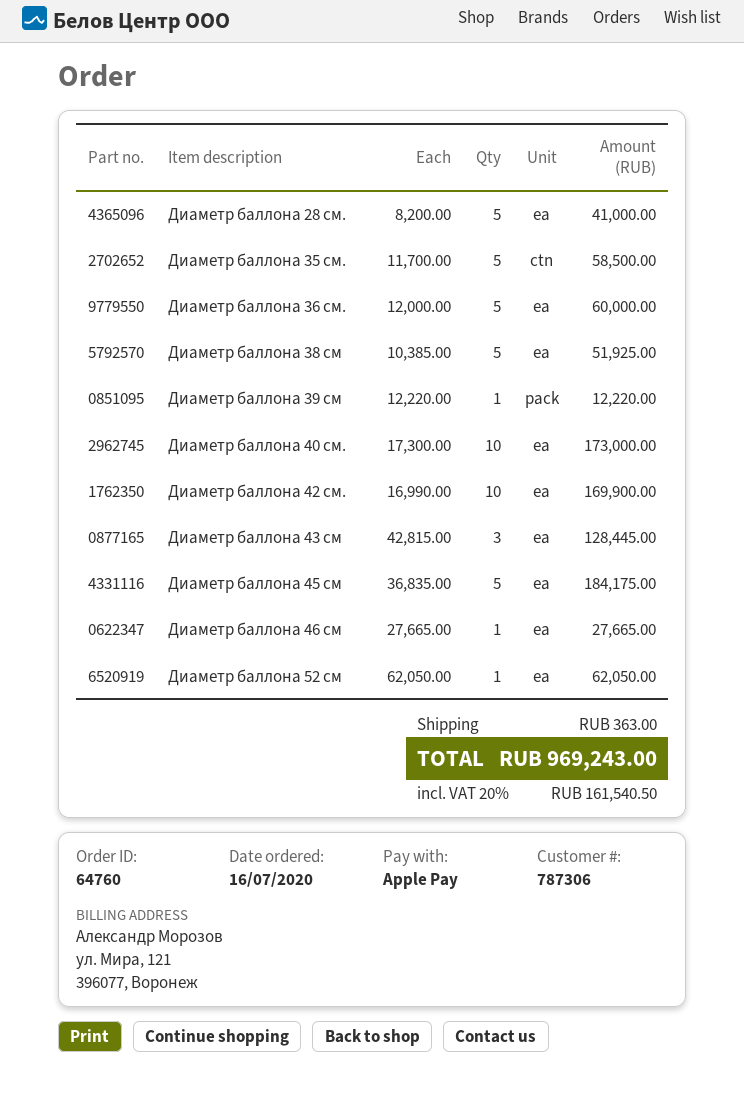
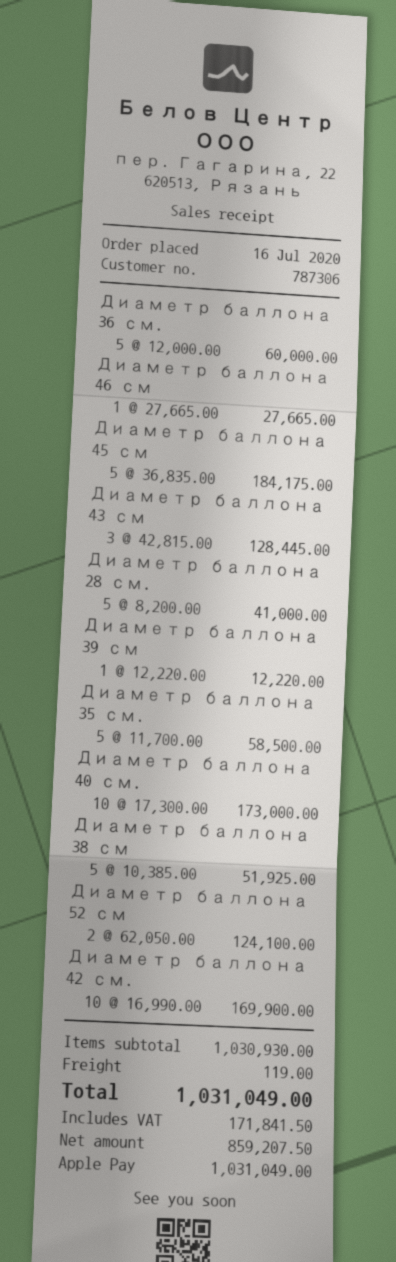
Диаметр баллона 52 см: 1 x 62050.00 = 62050.00 -> 2 x 62050.00 = 124100.00
shipping: 363.00 -> 119.00
tax: 161540.50 -> 171841.50
total: 969243.00 -> 1031049.00

